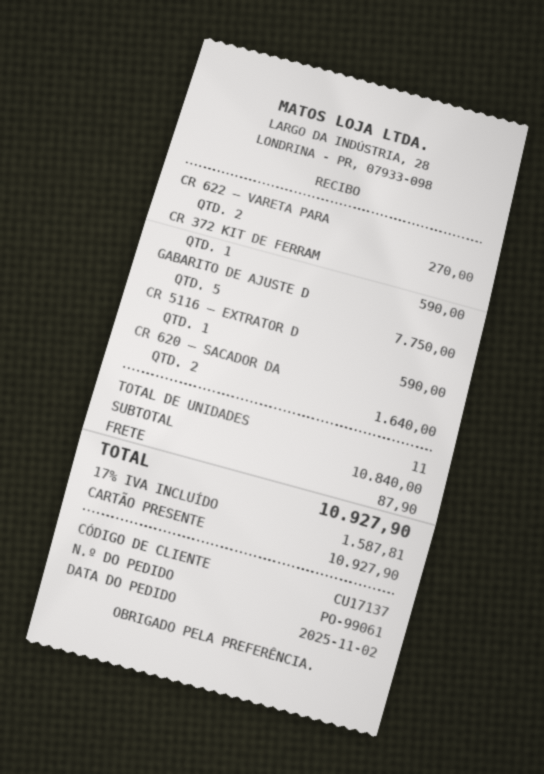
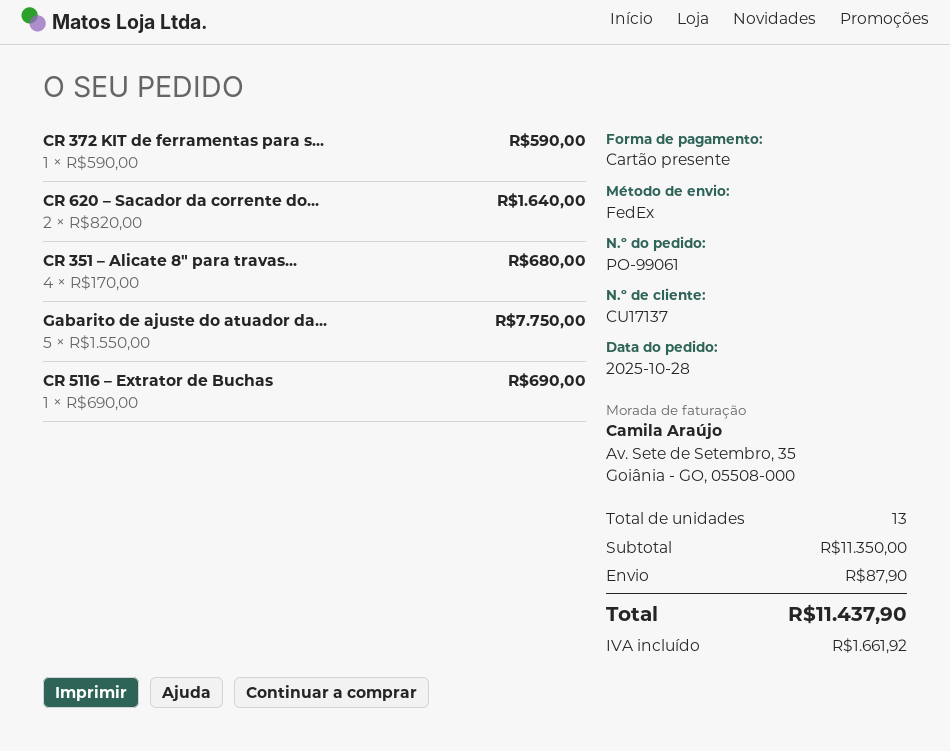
order date: 2025-11-02 -> 2025-10-28
CR 622 – VARETA PARA: 2 for 270.00 -> none
CR 5116 – EXTRATOR D: 1 for 590.00 -> 1 for 690.00
CR 351 – Alicate 8″ para travas...: none -> 4 for 680.00
total quantity: 11 -> 13
subtotal: 10840.00 -> 11350.00
tax: 1587.81 -> 1661.92
total: 10927.90 -> 11437.90

